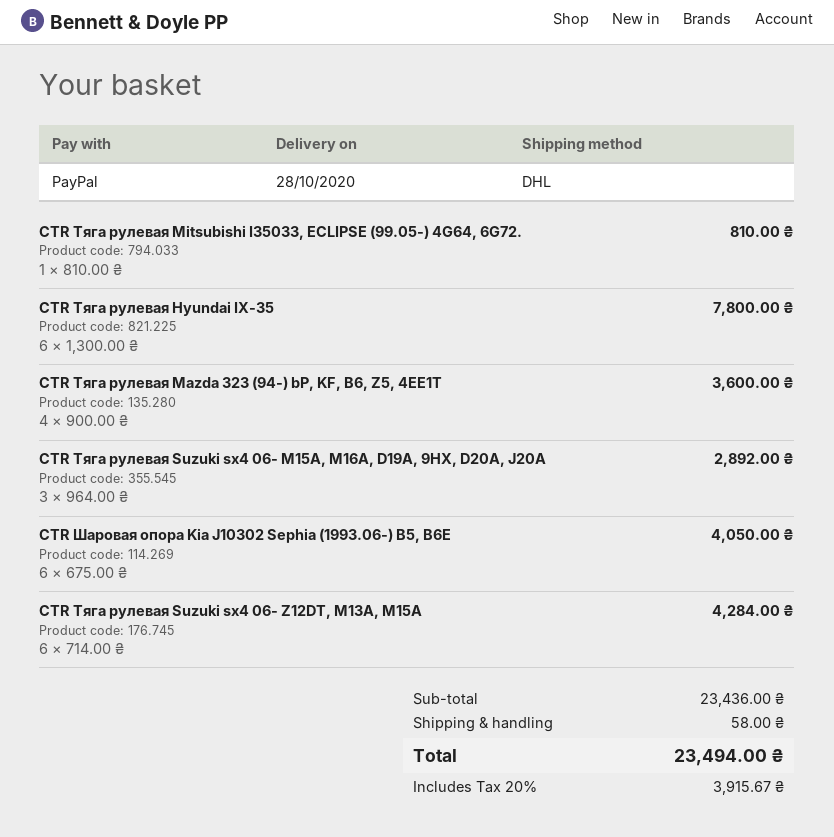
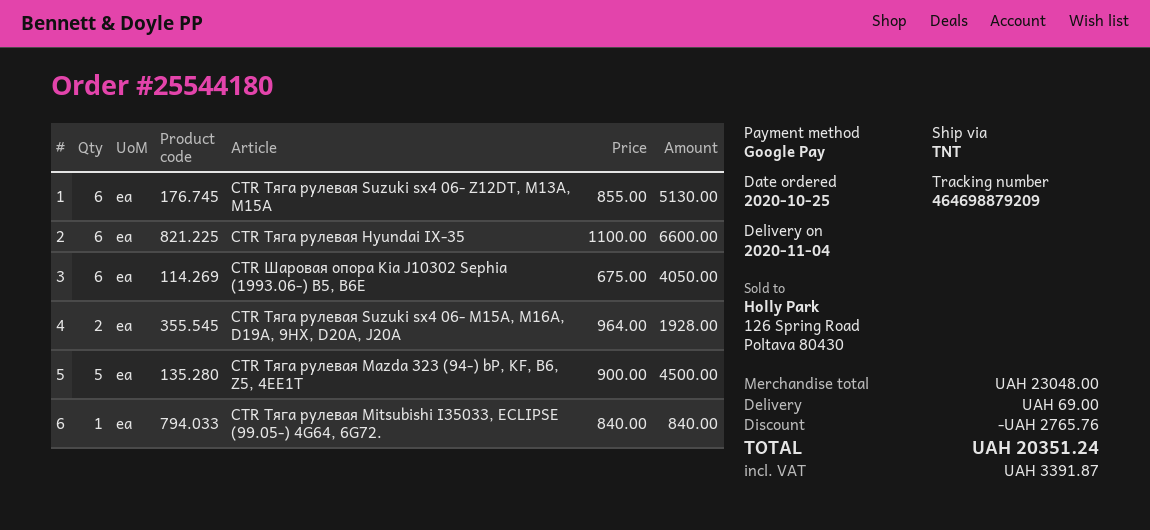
delivery date: 2020-10-28 -> 2020-11-04
payment method: PayPal -> Google Pay
shipping method: DHL -> TNT
CTR Тяга рулевая Mitsubishi I35033, ECLIPSE (99.05-) 4G64, 6G72.: 1 x 810.00 = 810.00 -> 1 x 840.00 = 840.00
CTR Тяга рулевая Hyundai IX-35: 6 x 1300.00 = 7800.00 -> 6 x 1100.00 = 6600.00
CTR Тяга рулевая Mazda 323 (94-) bP, KF, B6, Z5, 4EE1T: 4 x 900.00 = 3600.00 -> 5 x 900.00 = 4500.00
CTR Тяга рулевая Suzuki sx4 06- M15A, M16A, D19A, 9HX, D20A, J20A: 3 x 964.00 = 2892.00 -> 2 x 964.00 = 1928.00
CTR Тяга рулевая Suzuki sx4 06- Z12DT, M13A, M15A: 6 x 714.00 = 4284.00 -> 6 x 855.00 = 5130.00
subtotal: 23436.00 -> 23048.00
discount: none -> 2765.76
shipping: 58.00 -> 69.00
tax: 3915.67 -> 3391.87
total: 23494.00 -> 20351.24

